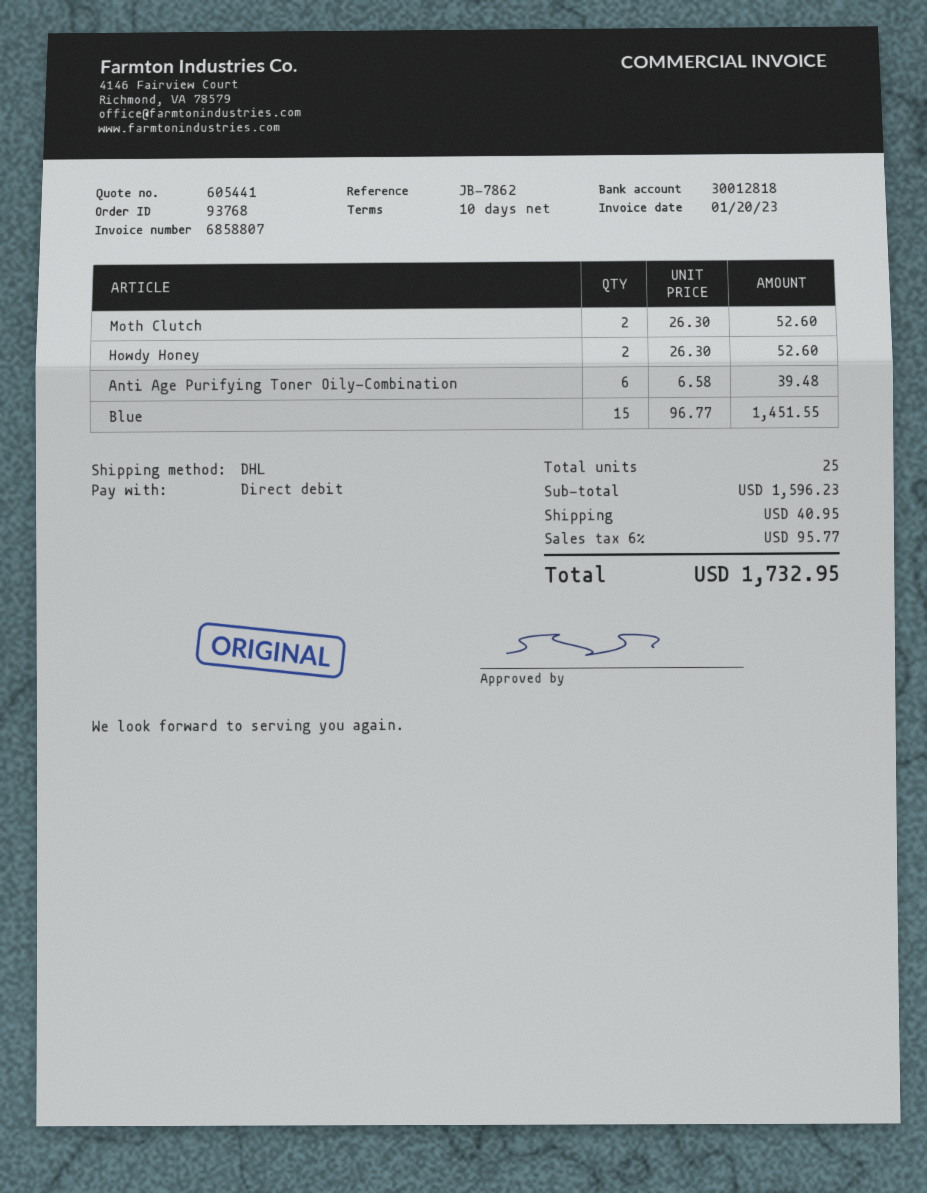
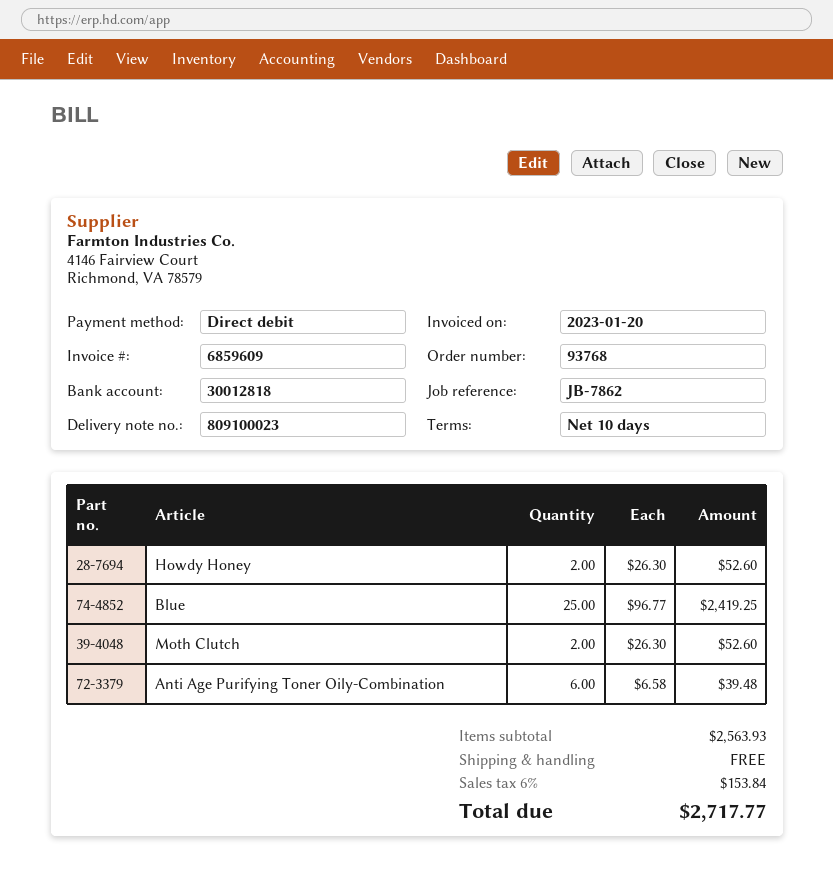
invoice number: 6858807 -> 6859609
Blue: 15 x 96.77 = 1451.55 -> 25 x 96.77 = 2419.25
subtotal: 1596.23 -> 2563.93
shipping: 40.95 -> 0.00
tax: 6% = 95.77 -> 6% = 153.84
total: 1732.95 -> 2717.77

